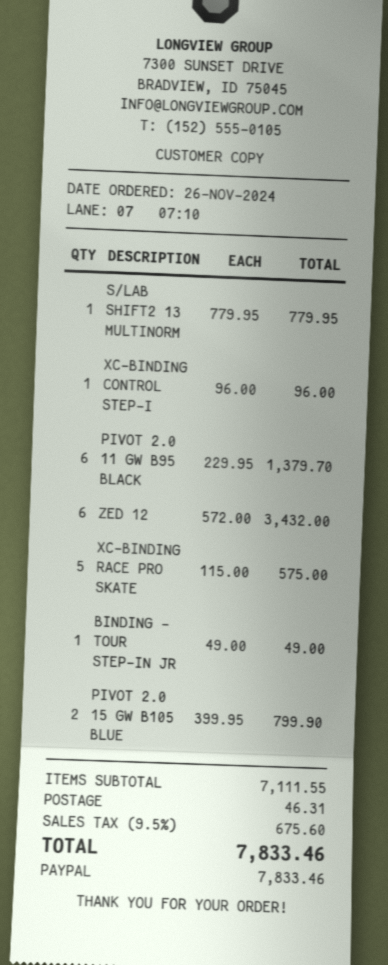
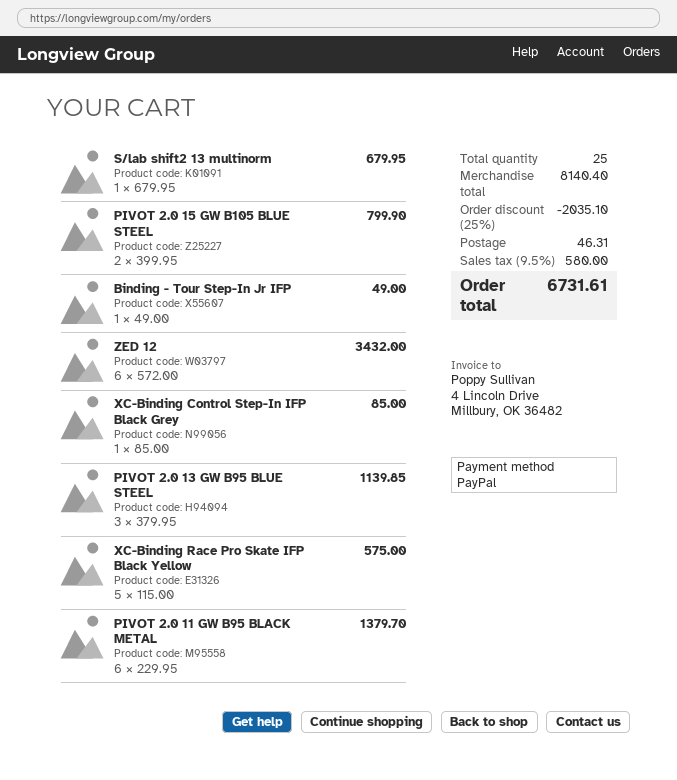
S/LAB SHIFT2 13 MULTINORM: 1 x 779.95 = 779.95 -> 1 x 679.95 = 679.95
XC-BINDING CONTROL STEP-I: 1 x 96.00 = 96.00 -> 1 x 85.00 = 85.00
PIVOT 2.0 13 GW B95 BLUE STEEL: none -> 3 x 379.95 = 1139.85
subtotal: 7111.55 -> 8140.40
discount: none -> 25% = 2035.10
tax: 9.5% = 675.60 -> 9.5% = 580.00
total: 7833.46 -> 6731.61

